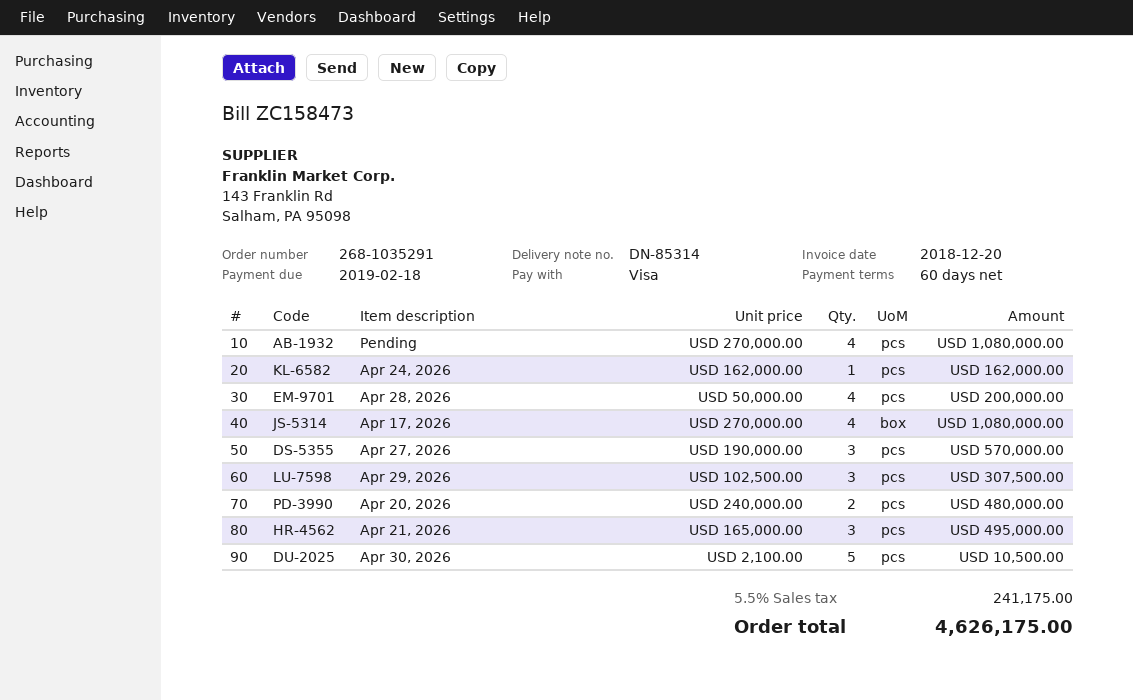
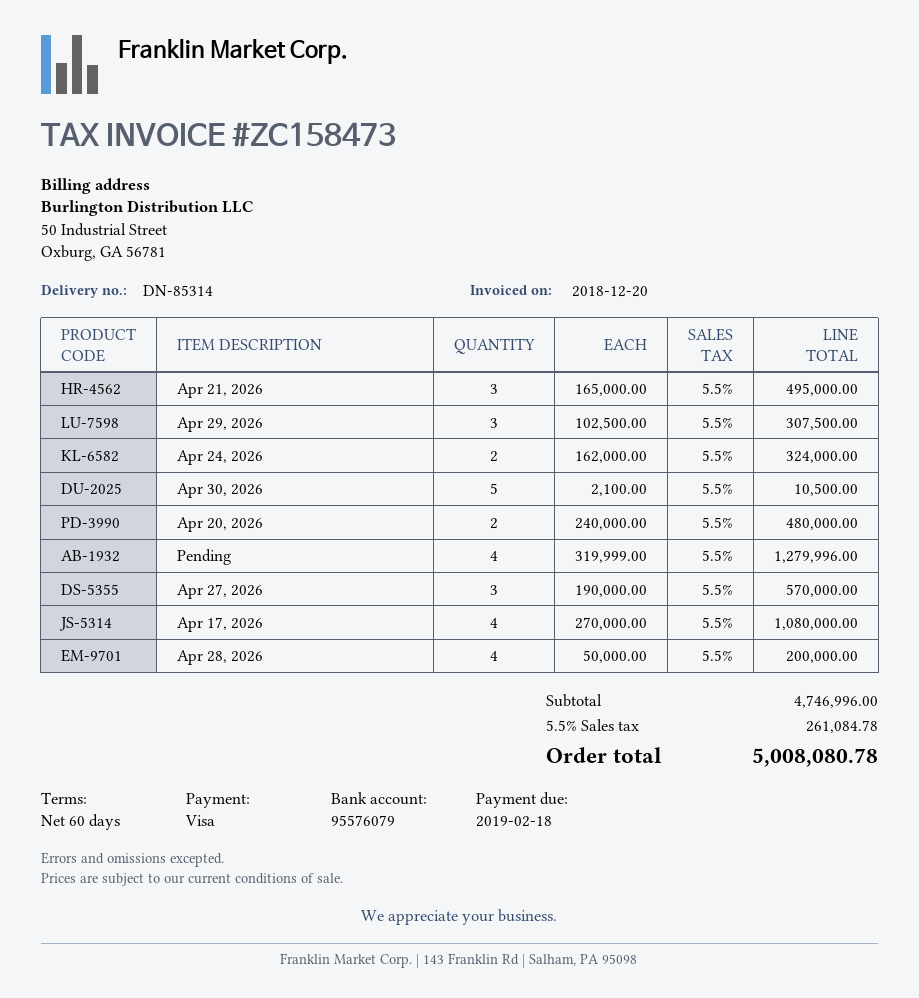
Pending: 4 x 270000.00 = 1080000.00 -> 4 x 319999.00 = 1279996.00
Apr 24, 2026: 1 x 162000.00 = 162000.00 -> 2 x 162000.00 = 324000.00
tax: 5.5% = 241175.00 -> 5.5% = 261084.78
total: 4626175.00 -> 5008080.78

